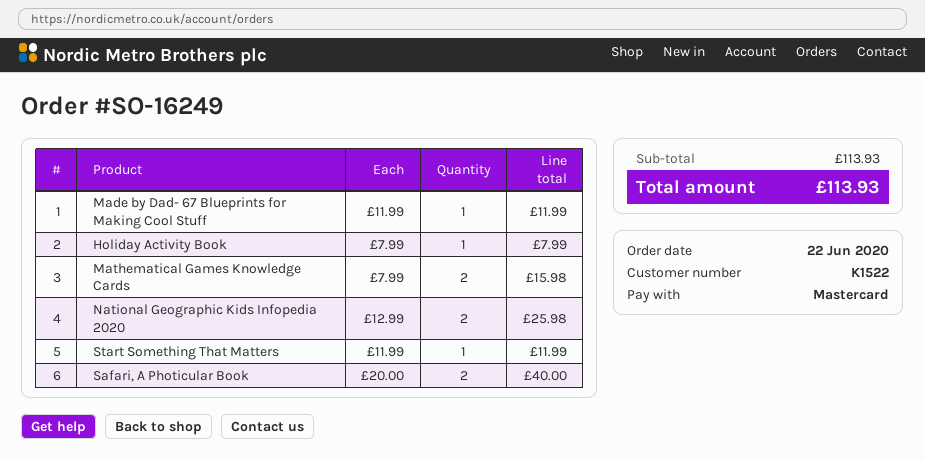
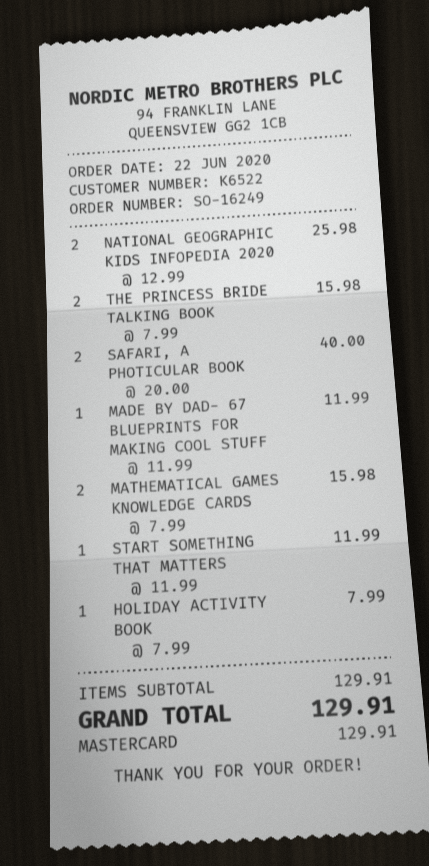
customer number: K1522 -> K6522
THE PRINCESS BRIDE TALKING BOOK: none -> 2 x 7.99 = 15.98
subtotal: 113.93 -> 129.91
total: 113.93 -> 129.91

